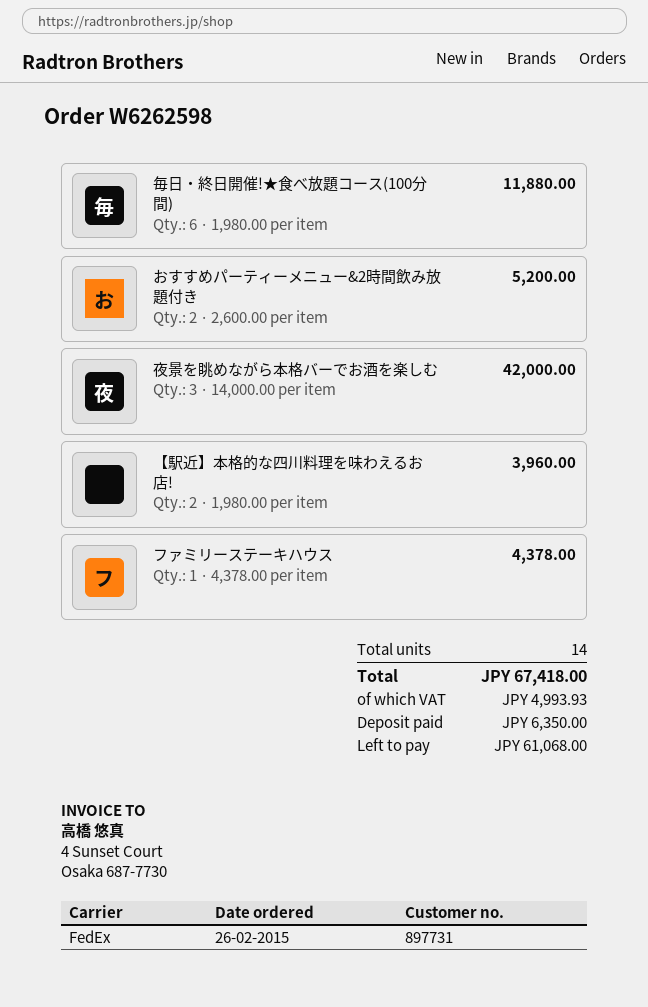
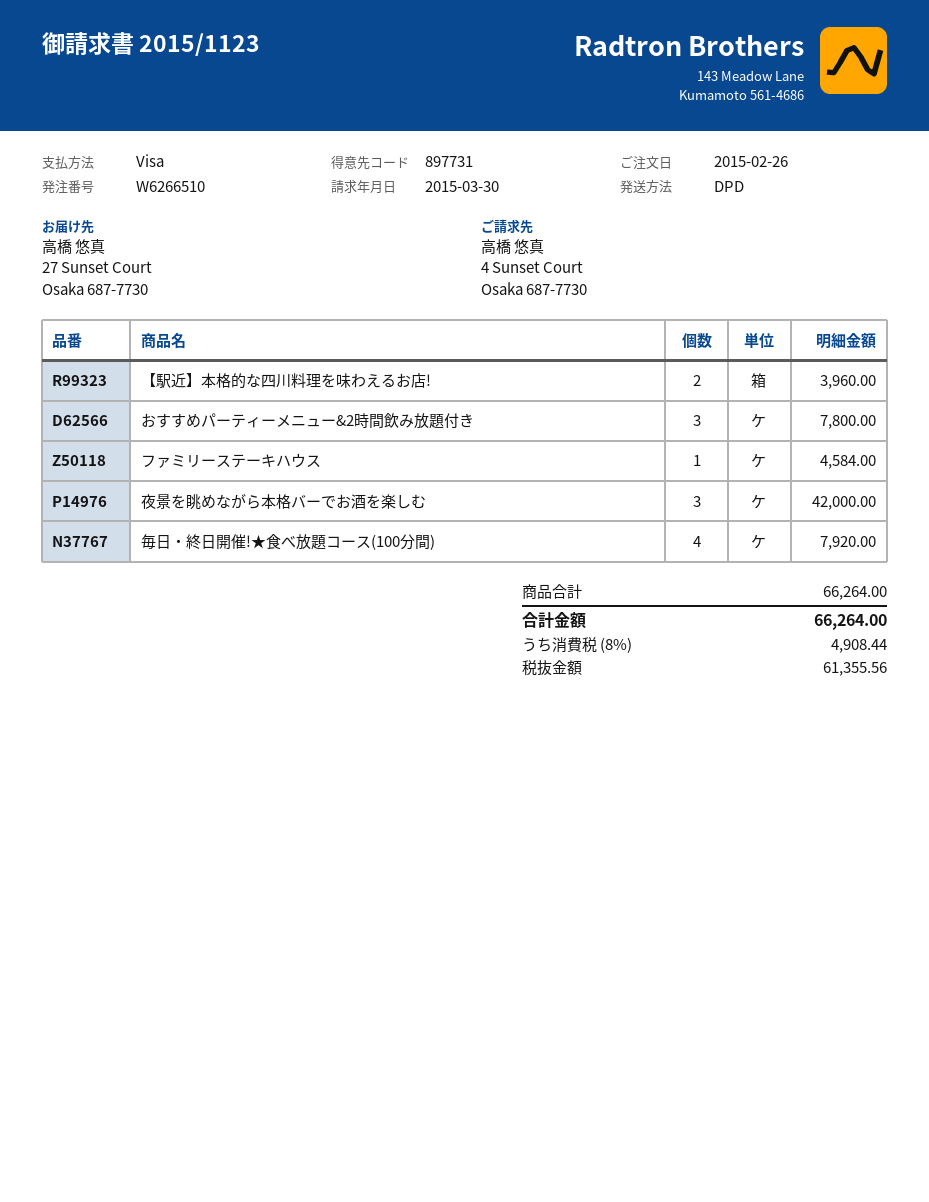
order number: W6262598 -> W6266510
shipping method: FedEx -> DPD
毎日・終日開催!★食べ放題コース(100分間): 6 for 11880.00 -> 4 for 7920.00
おすすめパーティーメニュー&2時間飲み放題付き: 2 for 5200.00 -> 3 for 7800.00
ファミリーステーキハウス: 1 for 4378.00 -> 1 for 4584.00
tax: 4993.93 -> 4908.44
total: 67418.00 -> 66264.00

